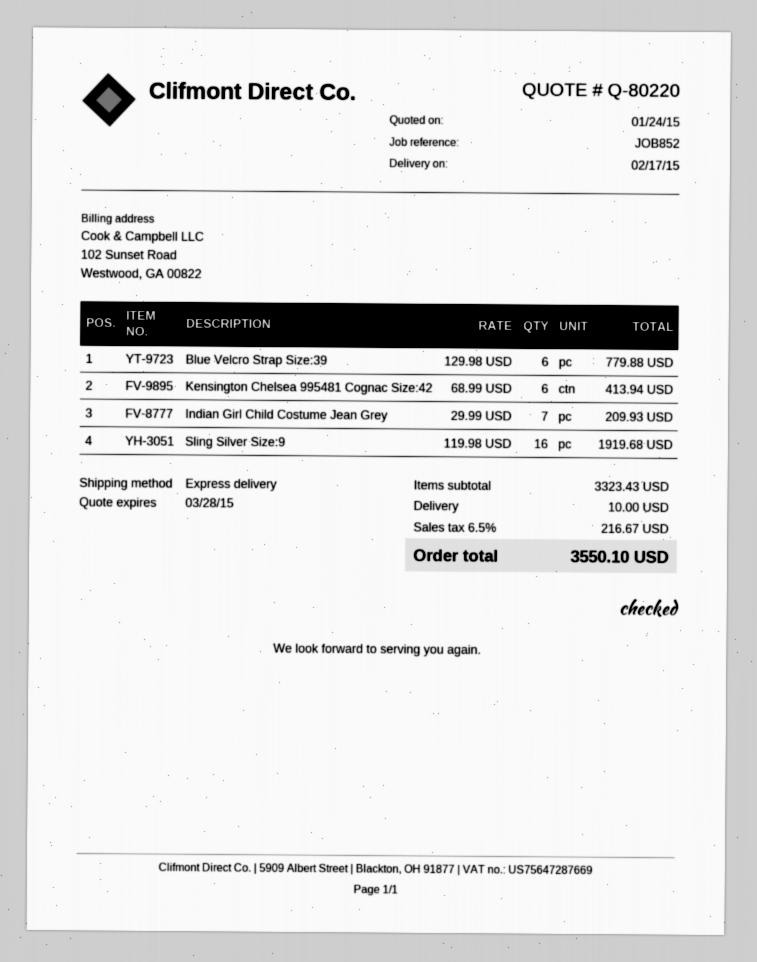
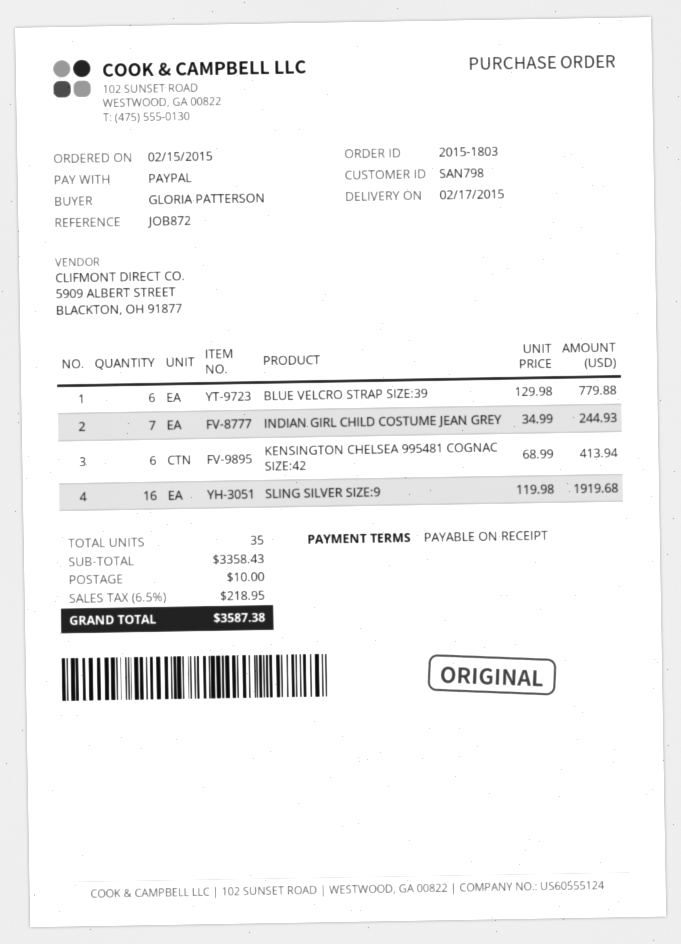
reference: JOB852 -> JOB872
Indian Girl Child Costume Jean Grey: 7 x 29.99 = 209.93 -> 7 x 34.99 = 244.93
subtotal: 3323.43 -> 3358.43
tax: 6.5% = 216.67 -> 6.5% = 218.95
total: 3550.10 -> 3587.38

